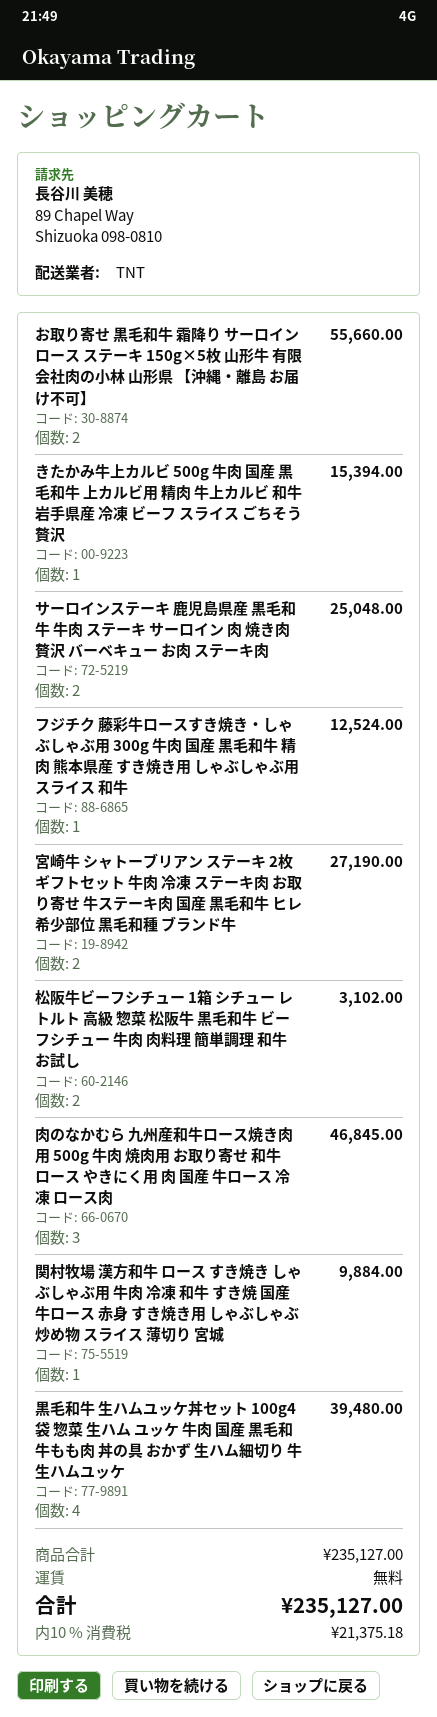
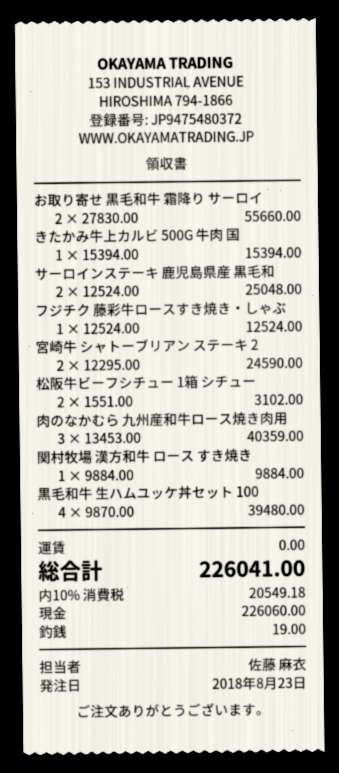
宮崎牛 シャトーブリアン ステーキ 2枚 ギフトセット 牛肉 冷凍 ステーキ肉 お取り寄せ 牛ステーキ肉 国産 黒毛和牛 ヒレ 希少部位 黒毛和種 ブランド牛: 2 for 27190.00 -> 2 for 24590.00
肉のなかむら 九州産和牛ロース焼き肉用 500g 牛肉 焼肉用 お取り寄せ 和牛 ロース やきにく用 肉 国産 牛ロース 冷凍 ロース肉: 3 for 46845.00 -> 3 for 40359.00
tax: 10% = 21375.18 -> 10% = 20549.18
total: 235127.00 -> 226041.00

